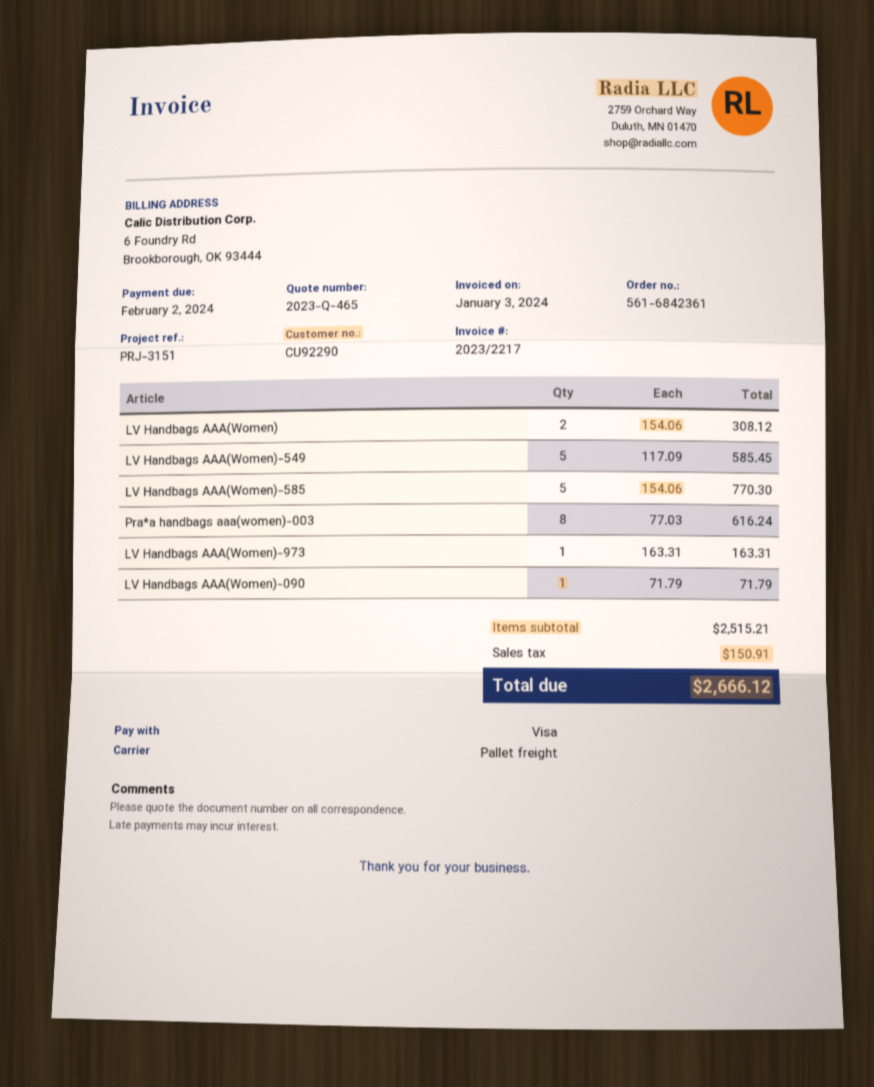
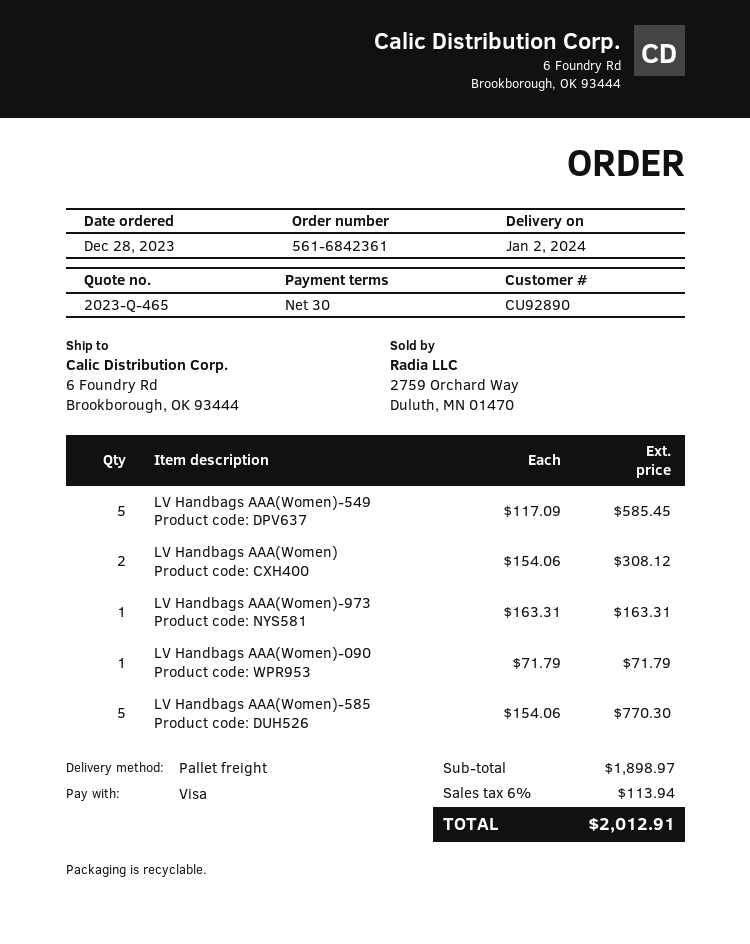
customer number: CU92290 -> CU92890
Pra*a handbags aaa(women)-003: 8 x 77.03 = 616.24 -> none
subtotal: 2515.21 -> 1898.97
tax: 150.91 -> 113.94
total: 2666.12 -> 2012.91

